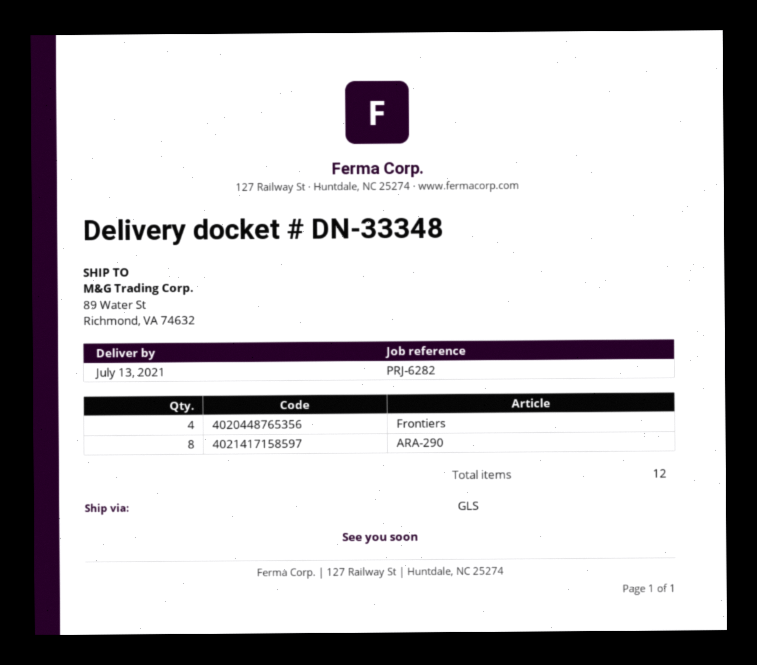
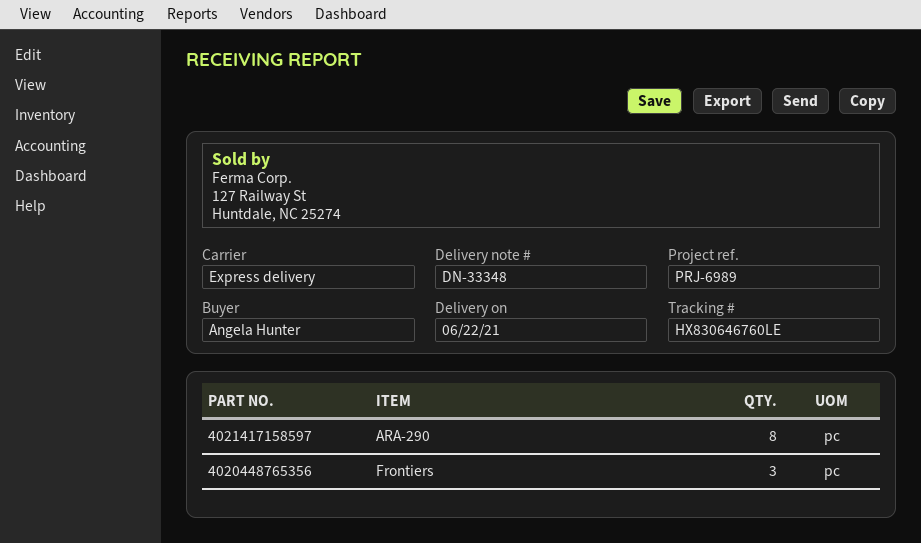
delivery date: 2021-07-13 -> 2021-06-22
reference: PRJ-6282 -> PRJ-6989
shipping method: GLS -> express
Frontiers: 4 -> 3

